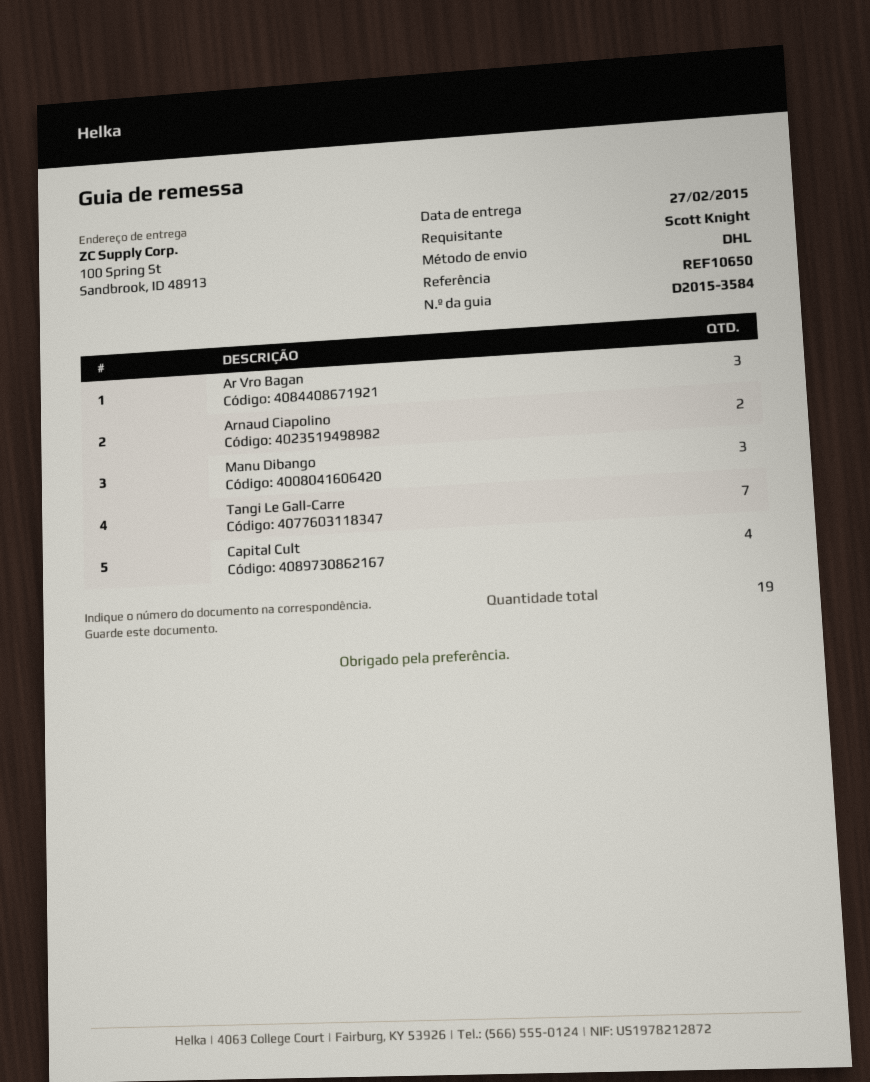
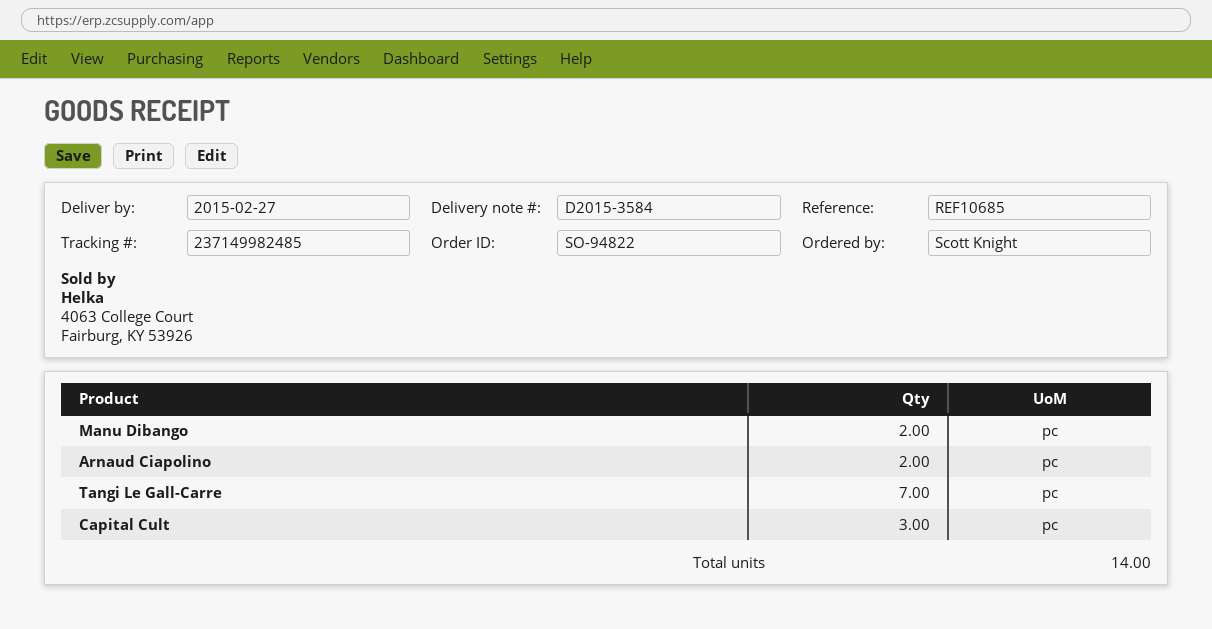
reference: REF10650 -> REF10685
Ar Vro Bagan: 3 -> none
Manu Dibango: 3 -> 2
Capital Cult: 4 -> 3
total quantity: 19 -> 14

